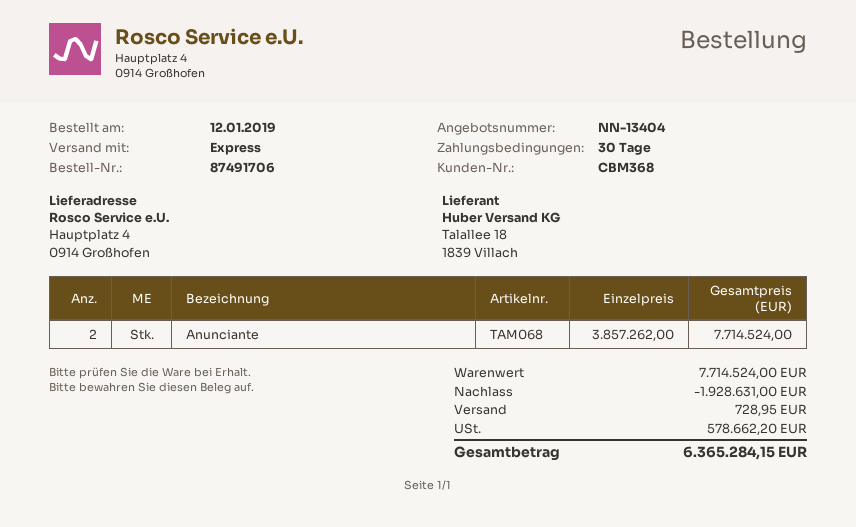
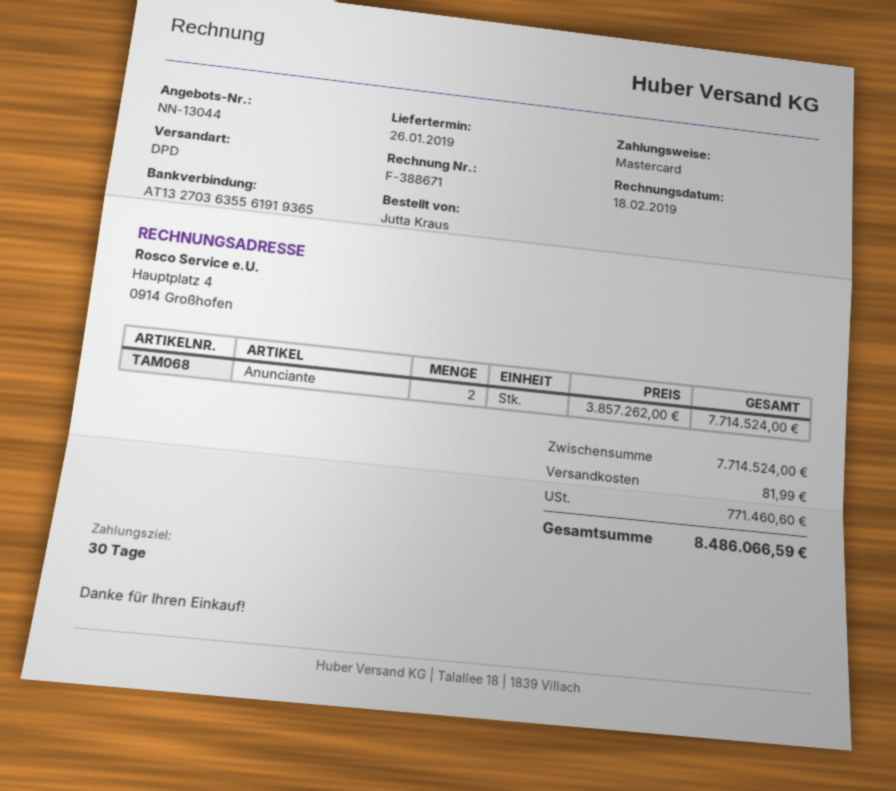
quote number: NN-13404 -> NN-13044
shipping method: express -> DPD
discount: 1928631.00 -> none
shipping: 728.95 -> 81.99
tax: 578662.20 -> 771460.60
total: 6365284.15 -> 8486066.59

